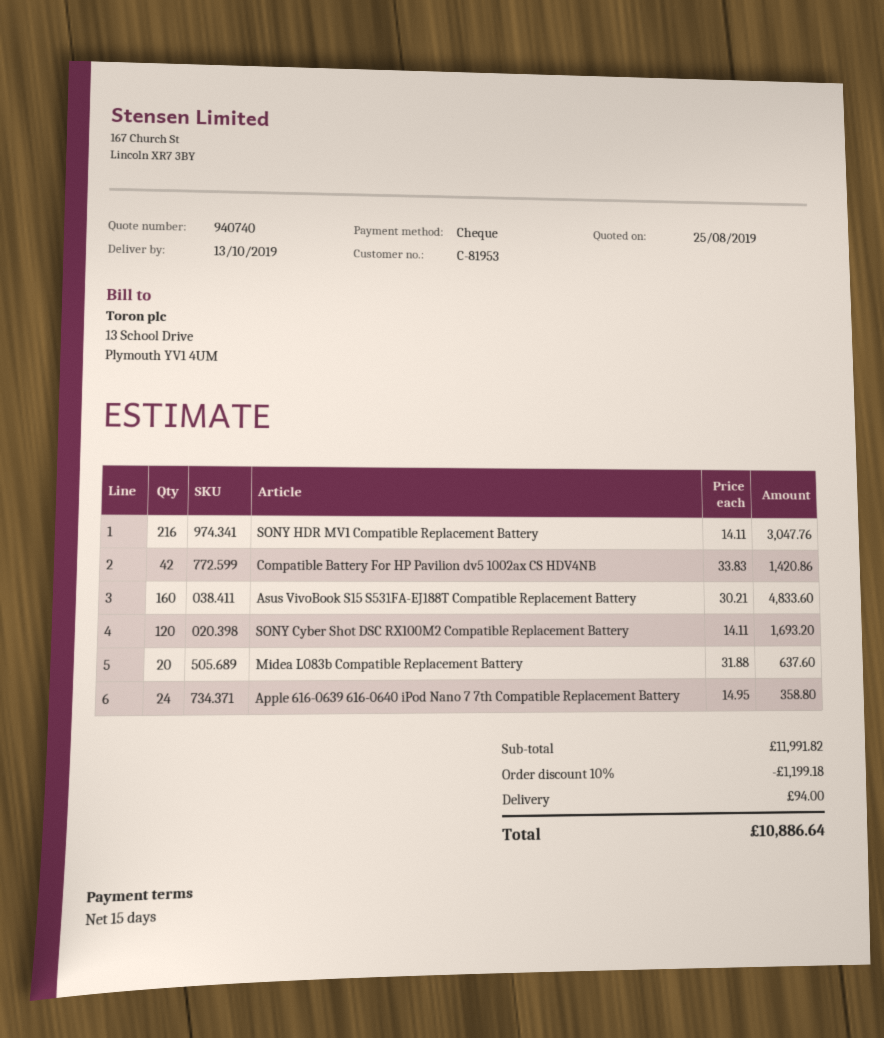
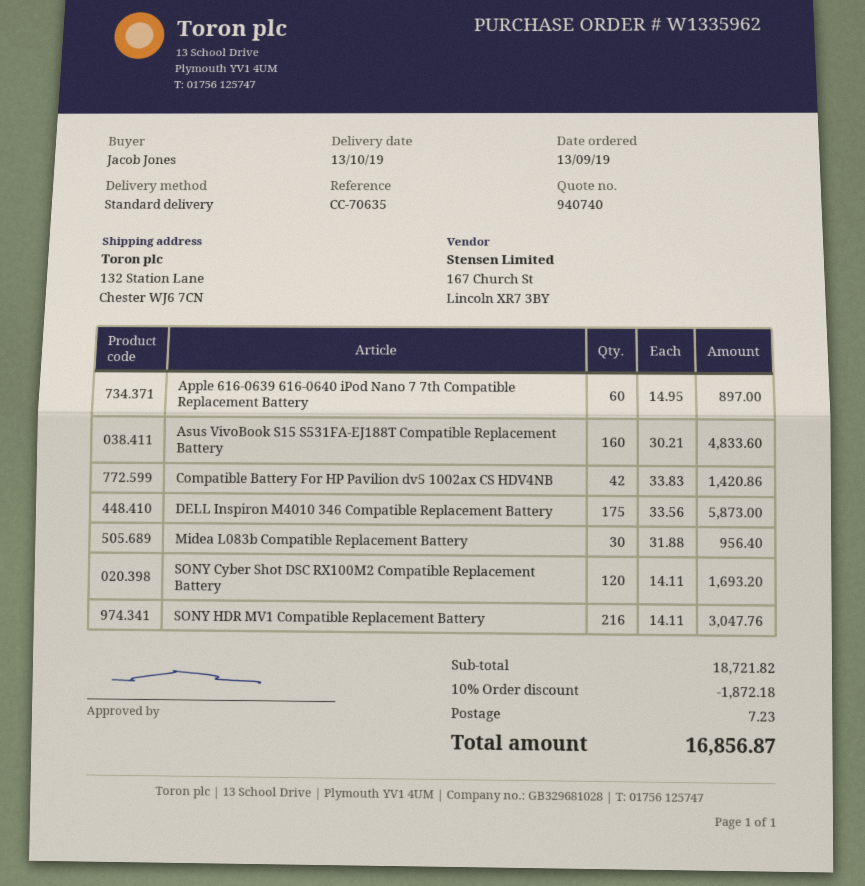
Midea L083b Compatible Replacement Battery: 20 x 31.88 = 637.60 -> 30 x 31.88 = 956.40
Apple 616-0639 616-0640 iPod Nano 7 7th Compatible Replacement Battery: 24 x 14.95 = 358.80 -> 60 x 14.95 = 897.00
DELL Inspiron M4010 346 Compatible Replacement Battery: none -> 175 x 33.56 = 5873.00
subtotal: 11991.82 -> 18721.82
discount: 10% = 1199.18 -> 10% = 1872.18
shipping: 94.00 -> 7.23
total: 10886.64 -> 16856.87

